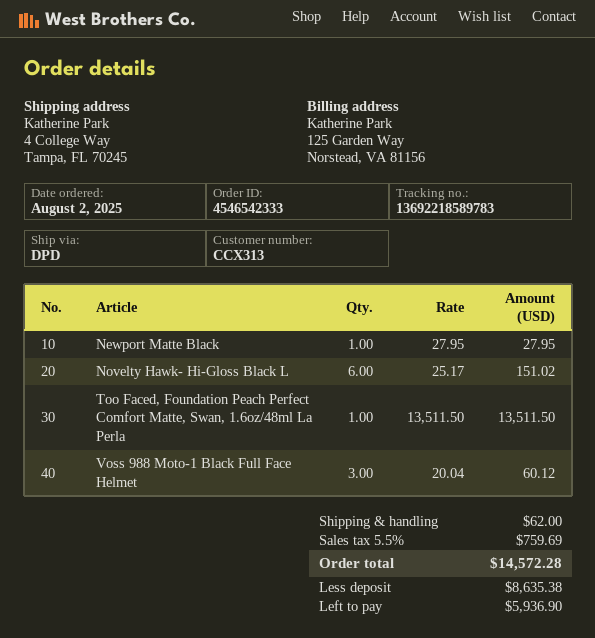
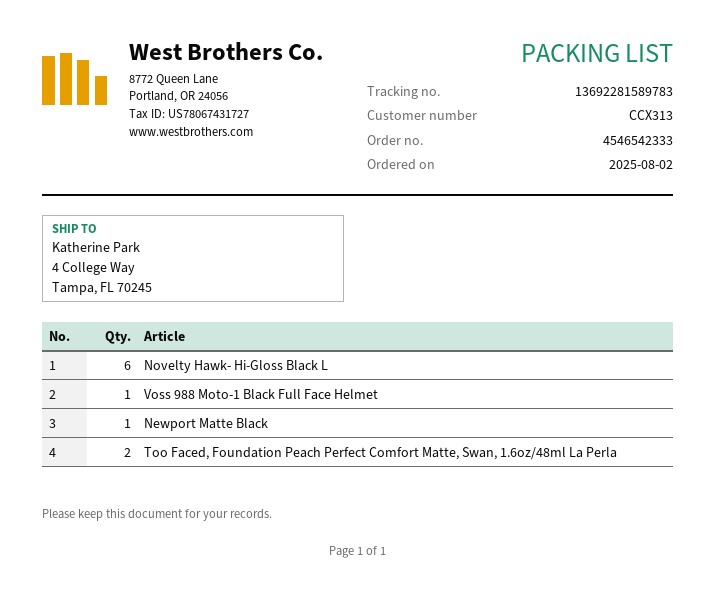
tracking number: 13692218589783 -> 13692281589783
Too Faced, Foundation Peach Perfect Comfort Matte, Swan, 1.6oz/48ml La Perla: 1 -> 2
Voss 988 Moto-1 Black Full Face Helmet: 3 -> 1

